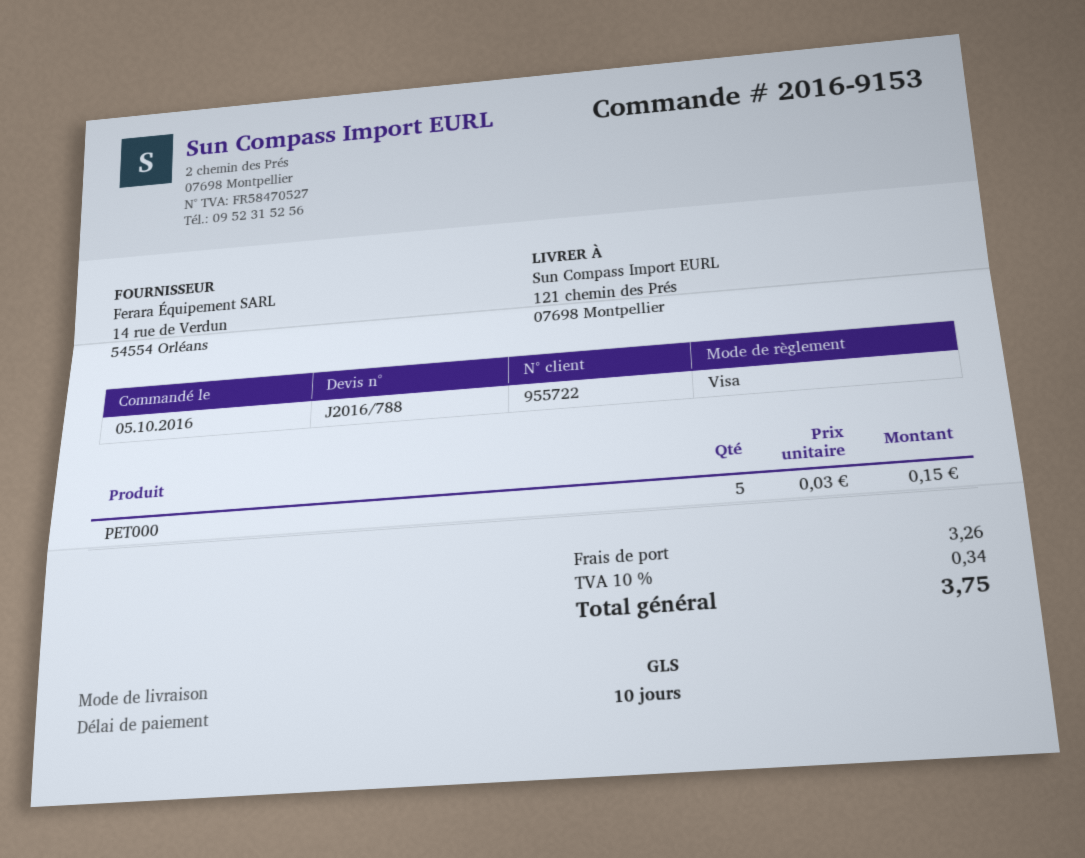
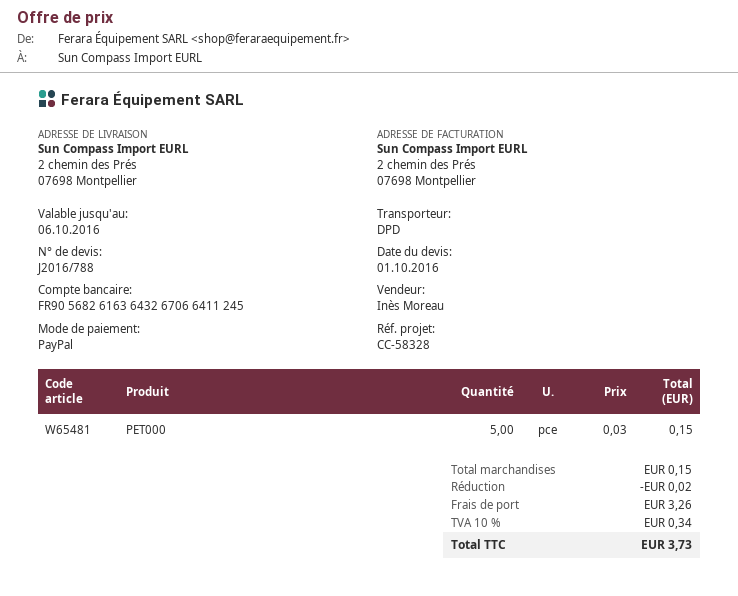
payment method: Visa -> PayPal
shipping method: GLS -> DPD
ship to: 121 chemin des Prés, 07698 Montpellier -> 2 chemin des Prés, 07698 Montpellier
discount: none -> 0.02
total: 3.75 -> 3.73

